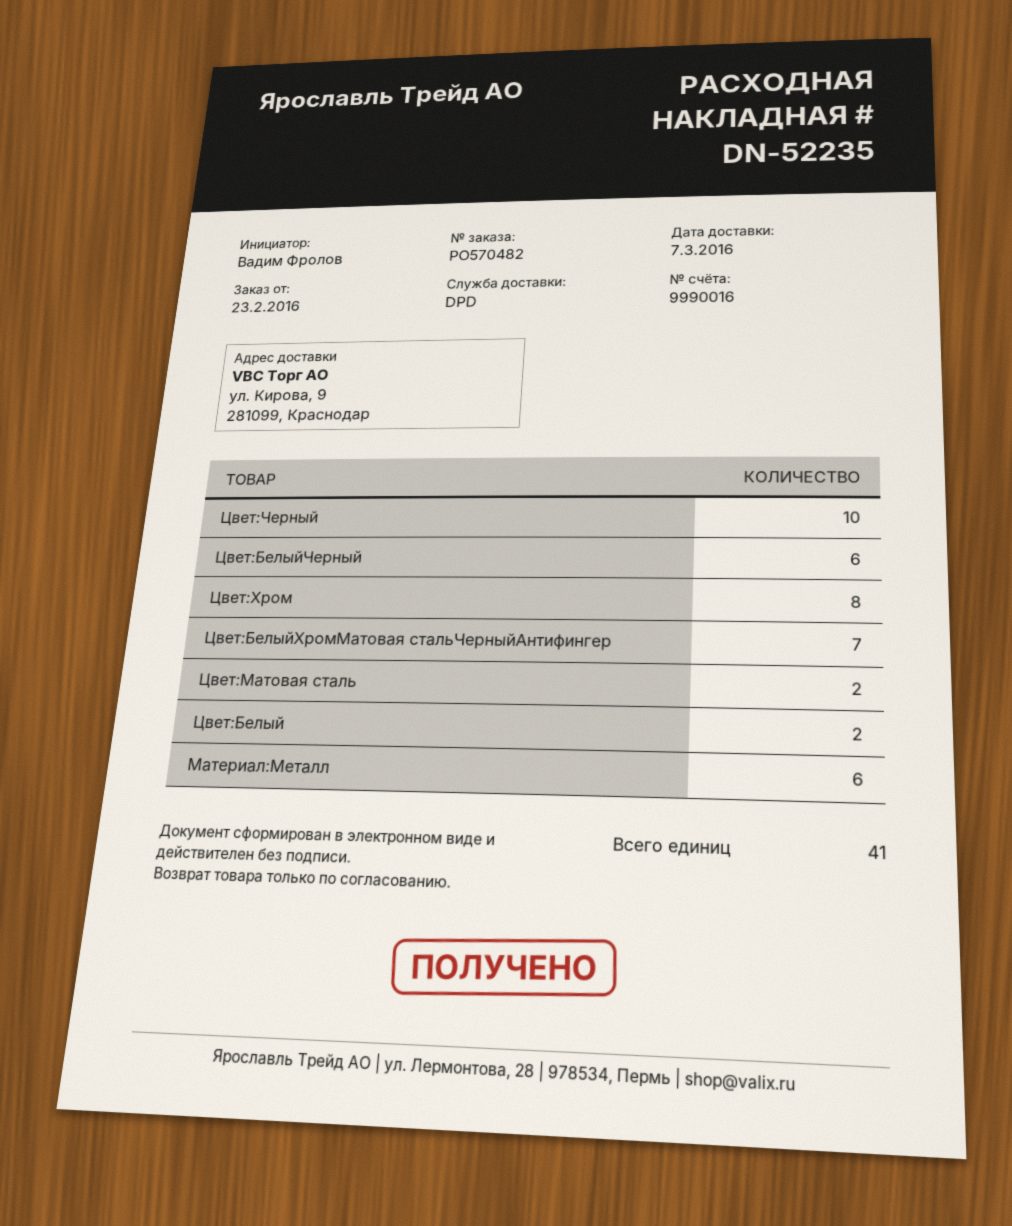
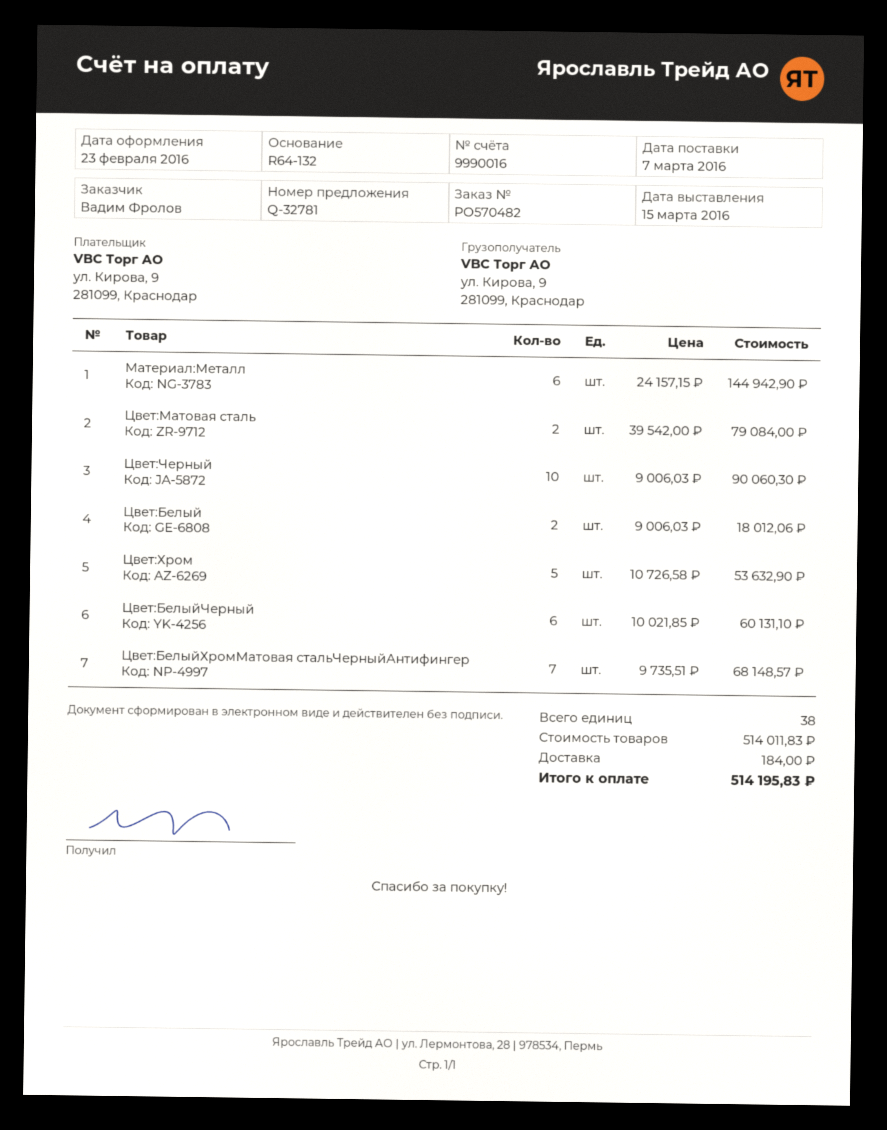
Цвет:Хром: 8 -> 5
total quantity: 41 -> 38

